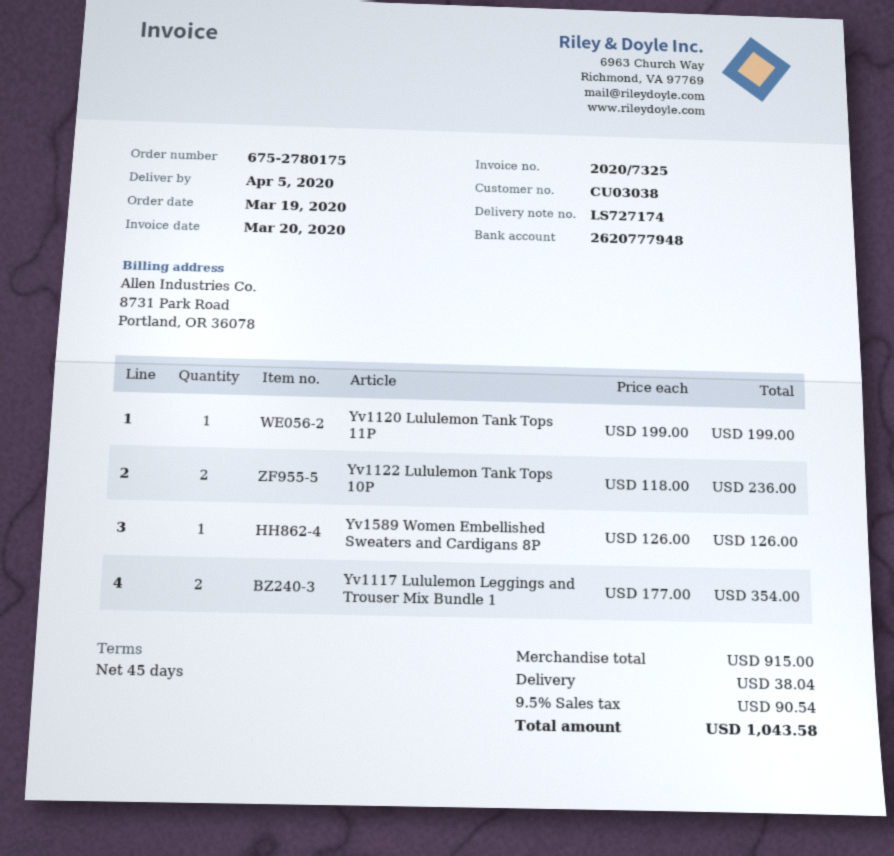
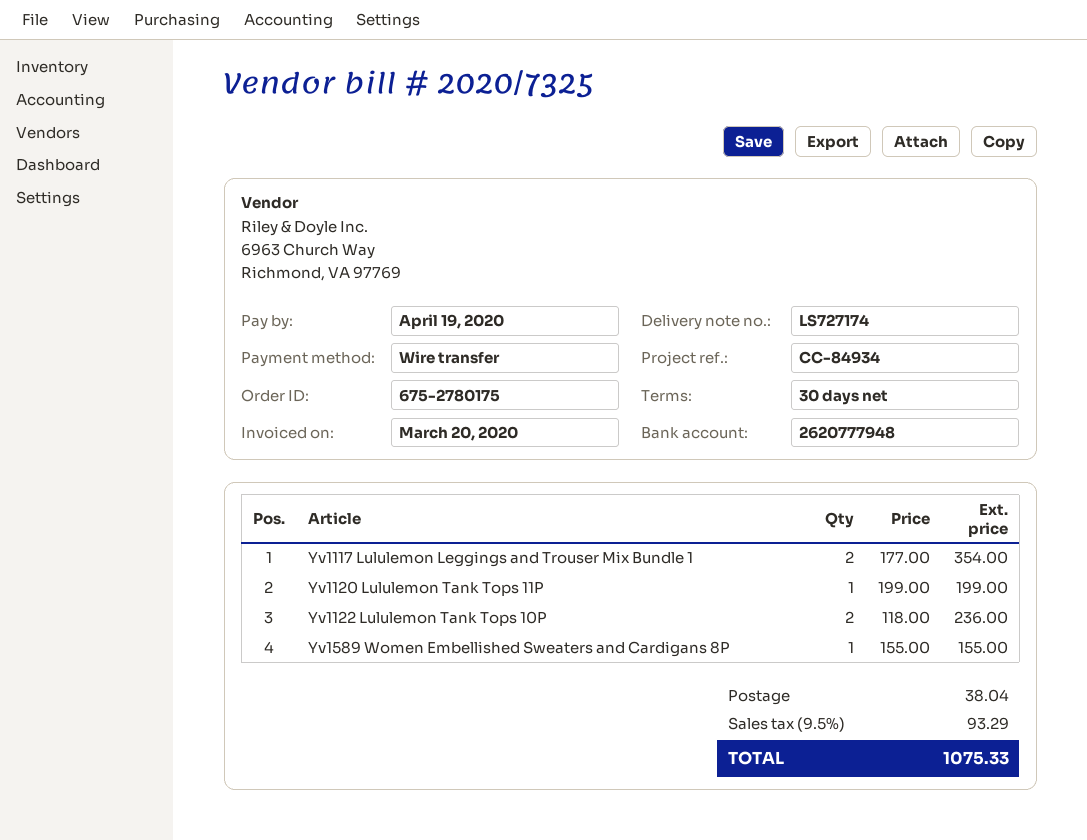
payment terms: 45 days -> 30 days
Yv1589 Women Embellished Sweaters and Cardigans 8P: 1 x 126.00 = 126.00 -> 1 x 155.00 = 155.00
tax: 9.5% = 90.54 -> 9.5% = 93.29
total: 1043.58 -> 1075.33

